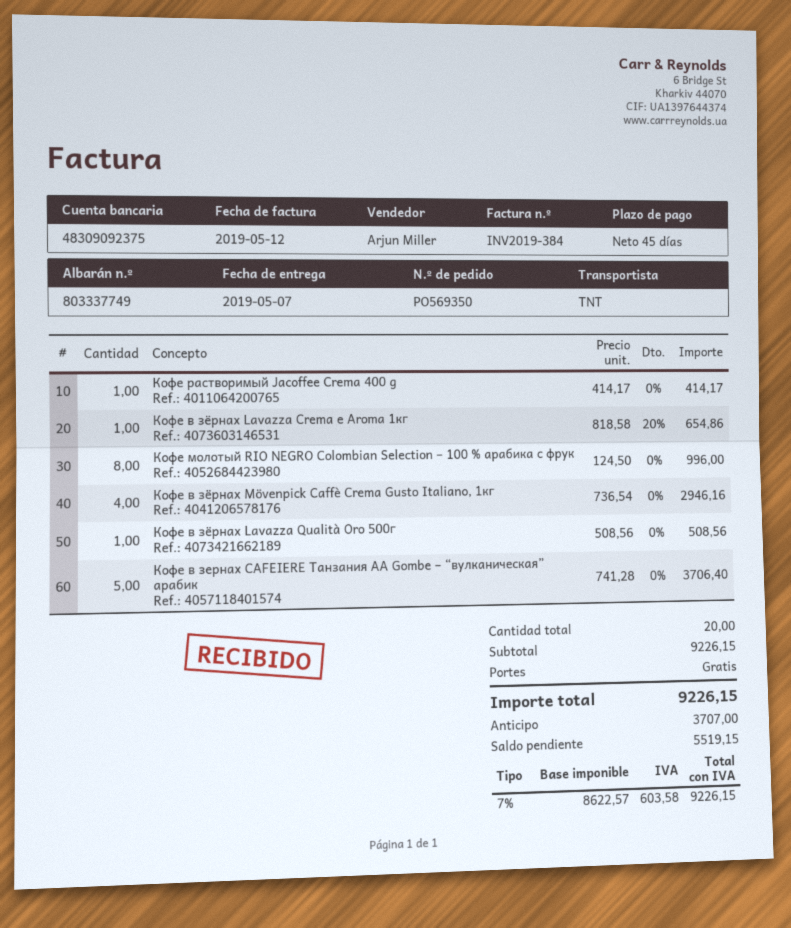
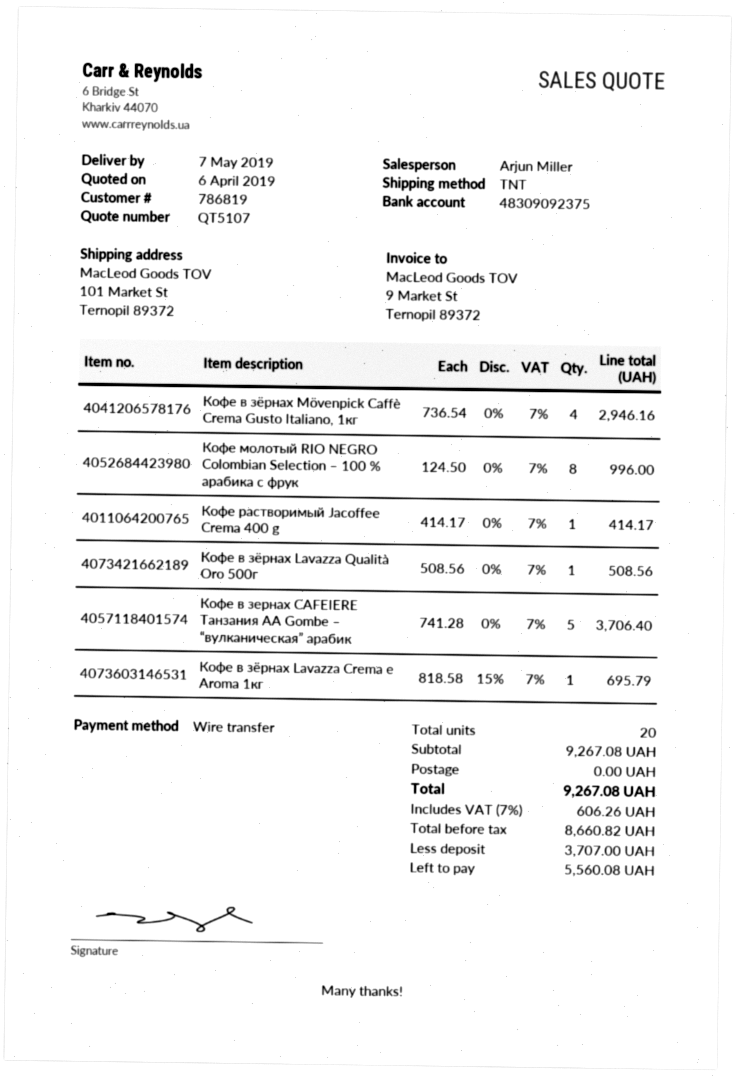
Кофе в зёрнах Lavazza Crema e Aroma 1кг: 1 x 818.58 - 20% = 654.86 -> 1 x 818.58 - 15% = 695.79
subtotal: 9226.15 -> 9267.08
net: 8622.57 -> 8660.82
tax: 7% = 603.58 -> 7% = 606.26
total: 9226.15 -> 9267.08
balance: 5519.15 -> 5560.08

